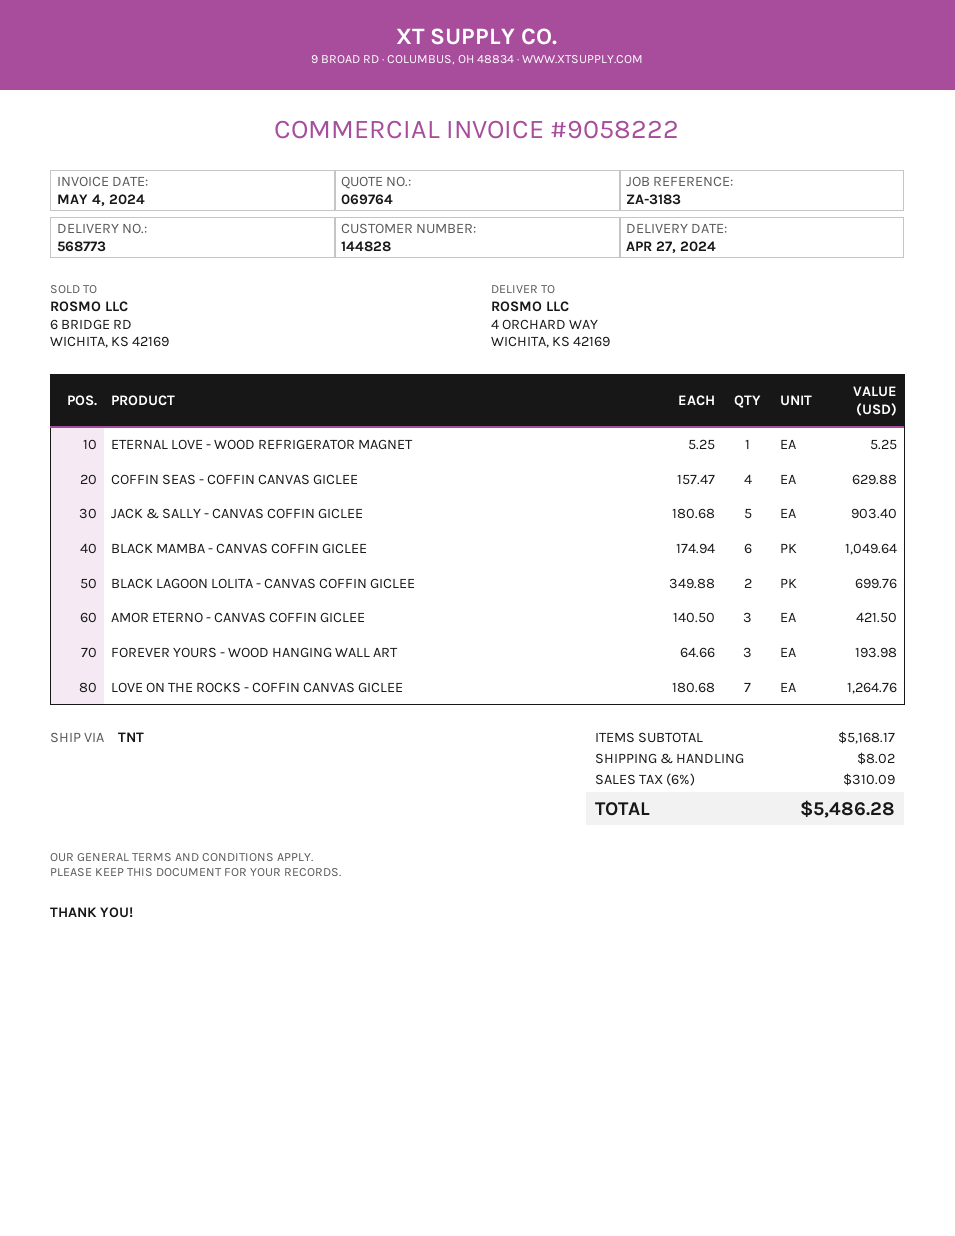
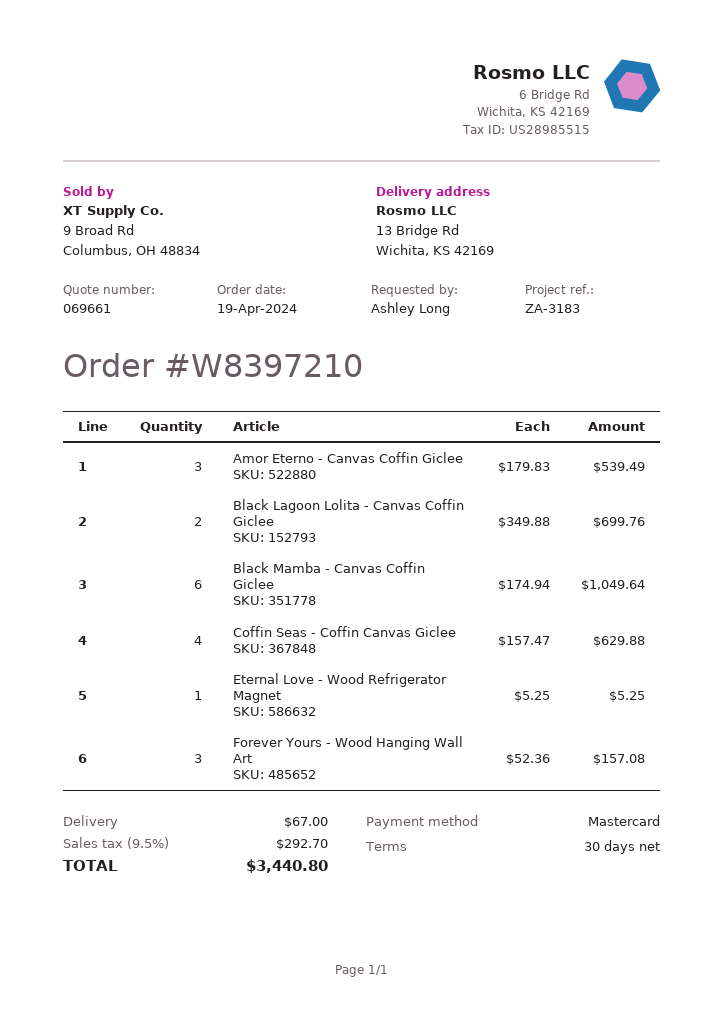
quote number: 069764 -> 069661
ship to: 4 ORCHARD WAY, WICHITA, KS 42169 -> 13 Bridge Rd, Wichita, KS 42169
JACK & SALLY - CANVAS COFFIN GICLEE: 5 x 180.68 = 903.40 -> none
AMOR ETERNO - CANVAS COFFIN GICLEE: 3 x 140.50 = 421.50 -> 3 x 179.83 = 539.49
FOREVER YOURS - WOOD HANGING WALL ART: 3 x 64.66 = 193.98 -> 3 x 52.36 = 157.08
LOVE ON THE ROCKS - COFFIN CANVAS GICLEE: 7 x 180.68 = 1264.76 -> none
shipping: 8.02 -> 67.00
tax: 6% = 310.09 -> 9.5% = 292.70
total: 5486.28 -> 3440.80

